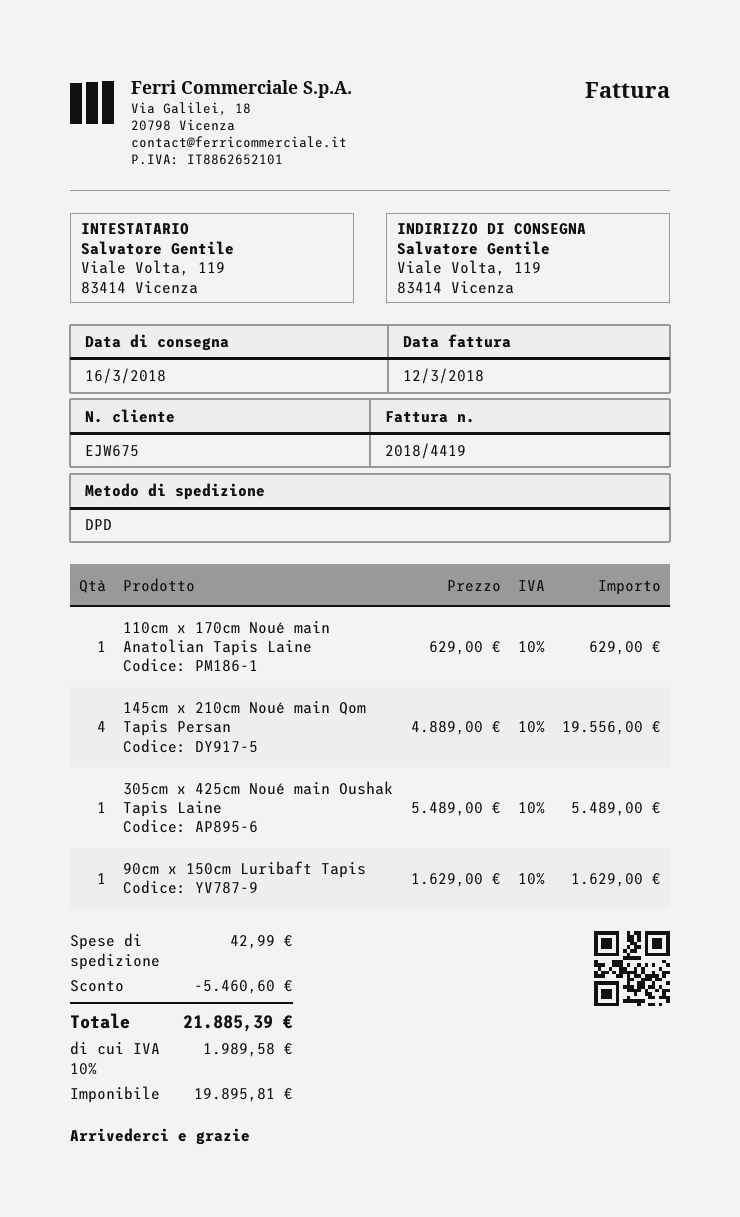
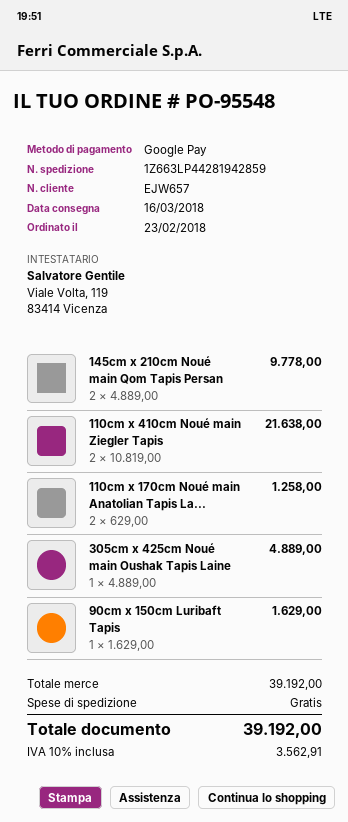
customer number: EJW675 -> EJW657
110cm x 170cm Noué main Anatolian Tapis Laine: 1 x 629.00 = 629.00 -> 2 x 629.00 = 1258.00
145cm x 210cm Noué main Qom Tapis Persan: 4 x 4889.00 = 19556.00 -> 2 x 4889.00 = 9778.00
305cm x 425cm Noué main Oushak Tapis Laine: 1 x 5489.00 = 5489.00 -> 1 x 4889.00 = 4889.00
110cm x 410cm Noué main Ziegler Tapis: none -> 2 x 10819.00 = 21638.00
discount: 5460.60 -> none
shipping: 42.99 -> 0.00
tax: 10% = 1989.58 -> 10% = 3562.91
total: 21885.39 -> 39192.00

